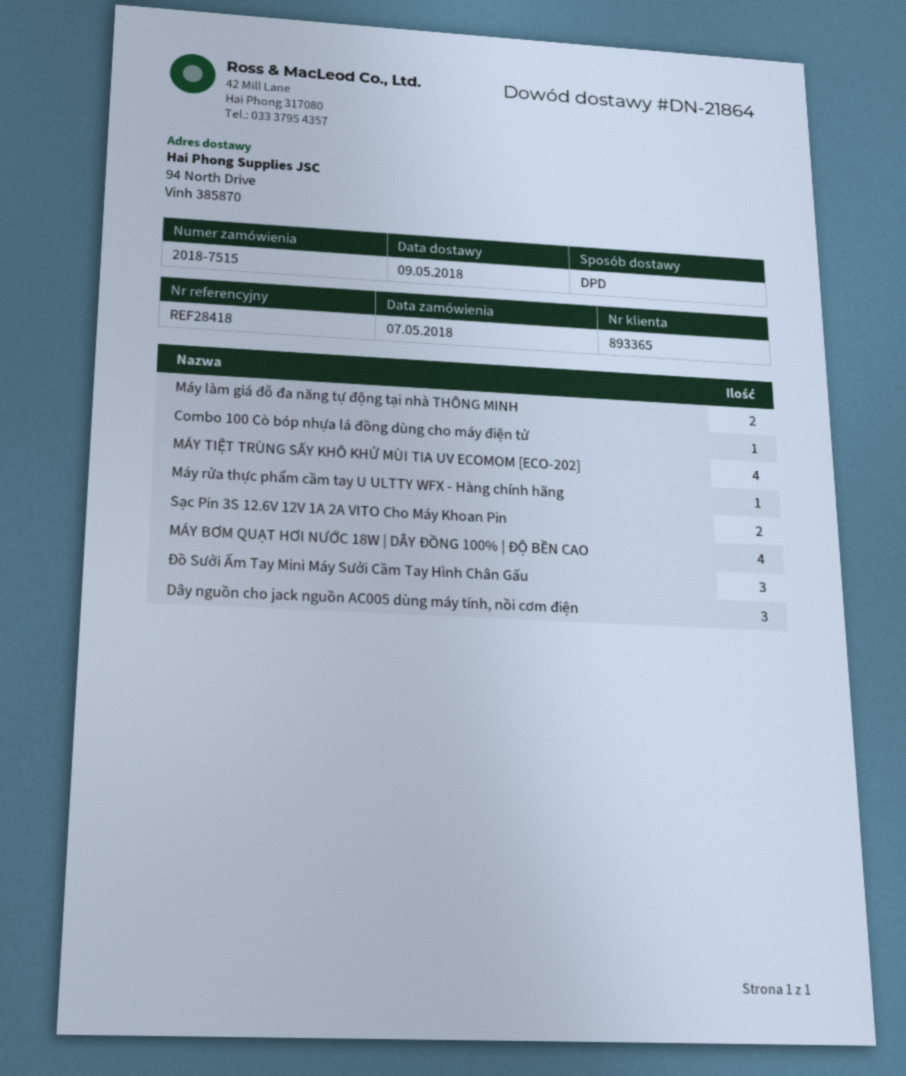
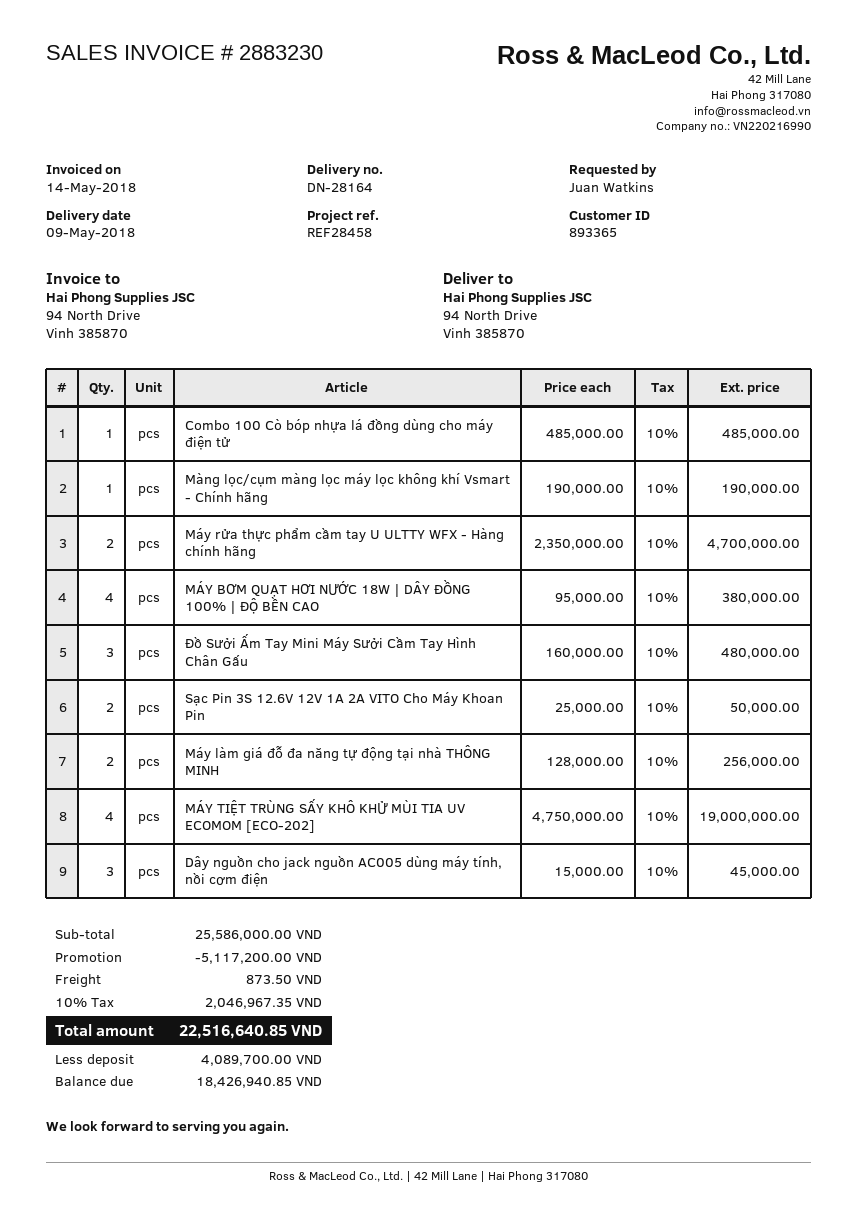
delivery note number: DN-21864 -> DN-28164
reference: REF28418 -> REF28458
Máy rửa thực phẩm cầm tay U ULTTY WFX - Hàng chính hãng: 1 -> 2
Màng lọc/cụm màng lọc máy lọc không khí Vsmart - Chính hãng: none -> 1

